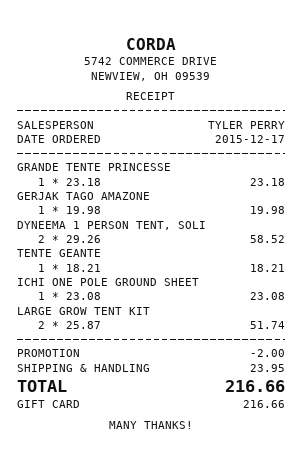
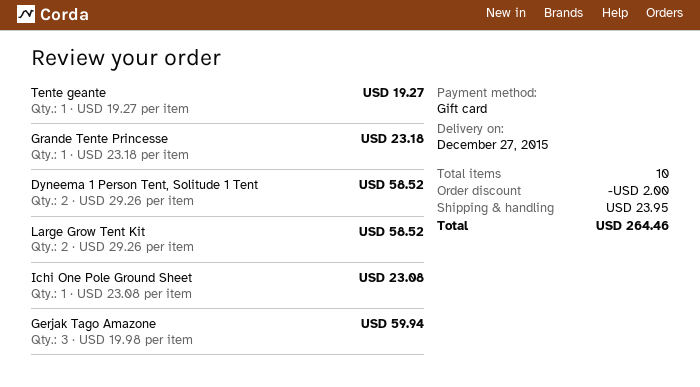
GERJAK TAGO AMAZONE: 1 x 19.98 = 19.98 -> 3 x 19.98 = 59.94
TENTE GEANTE: 1 x 18.21 = 18.21 -> 1 x 19.27 = 19.27
LARGE GROW TENT KIT: 2 x 25.87 = 51.74 -> 2 x 29.26 = 58.52
total: 216.66 -> 264.46

